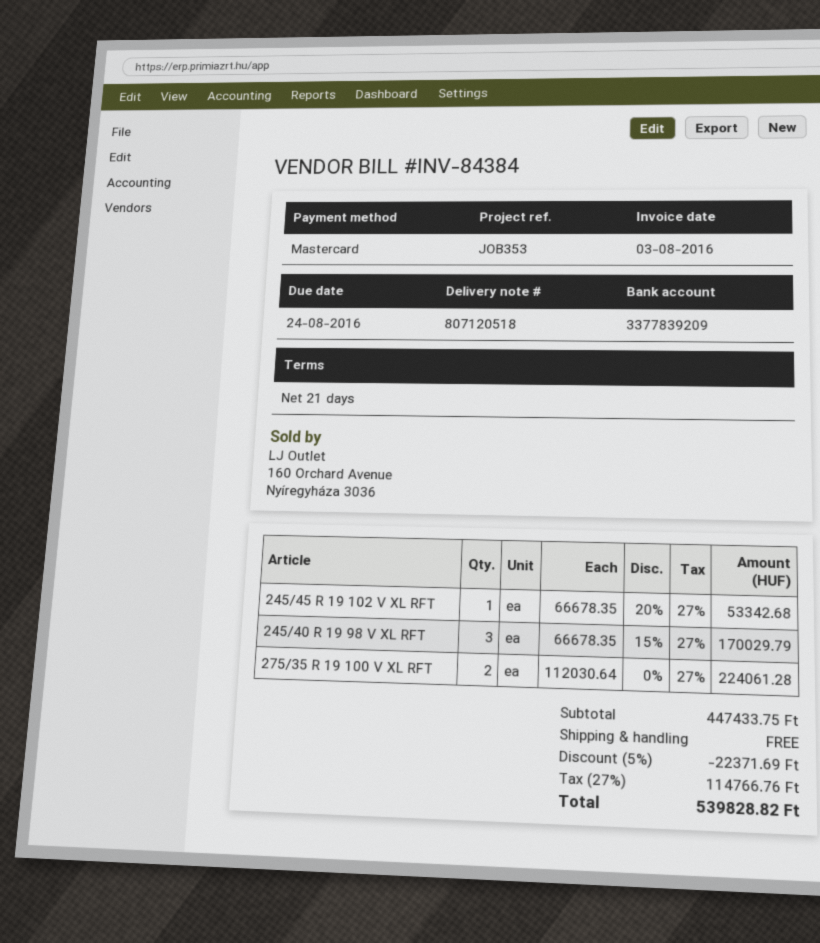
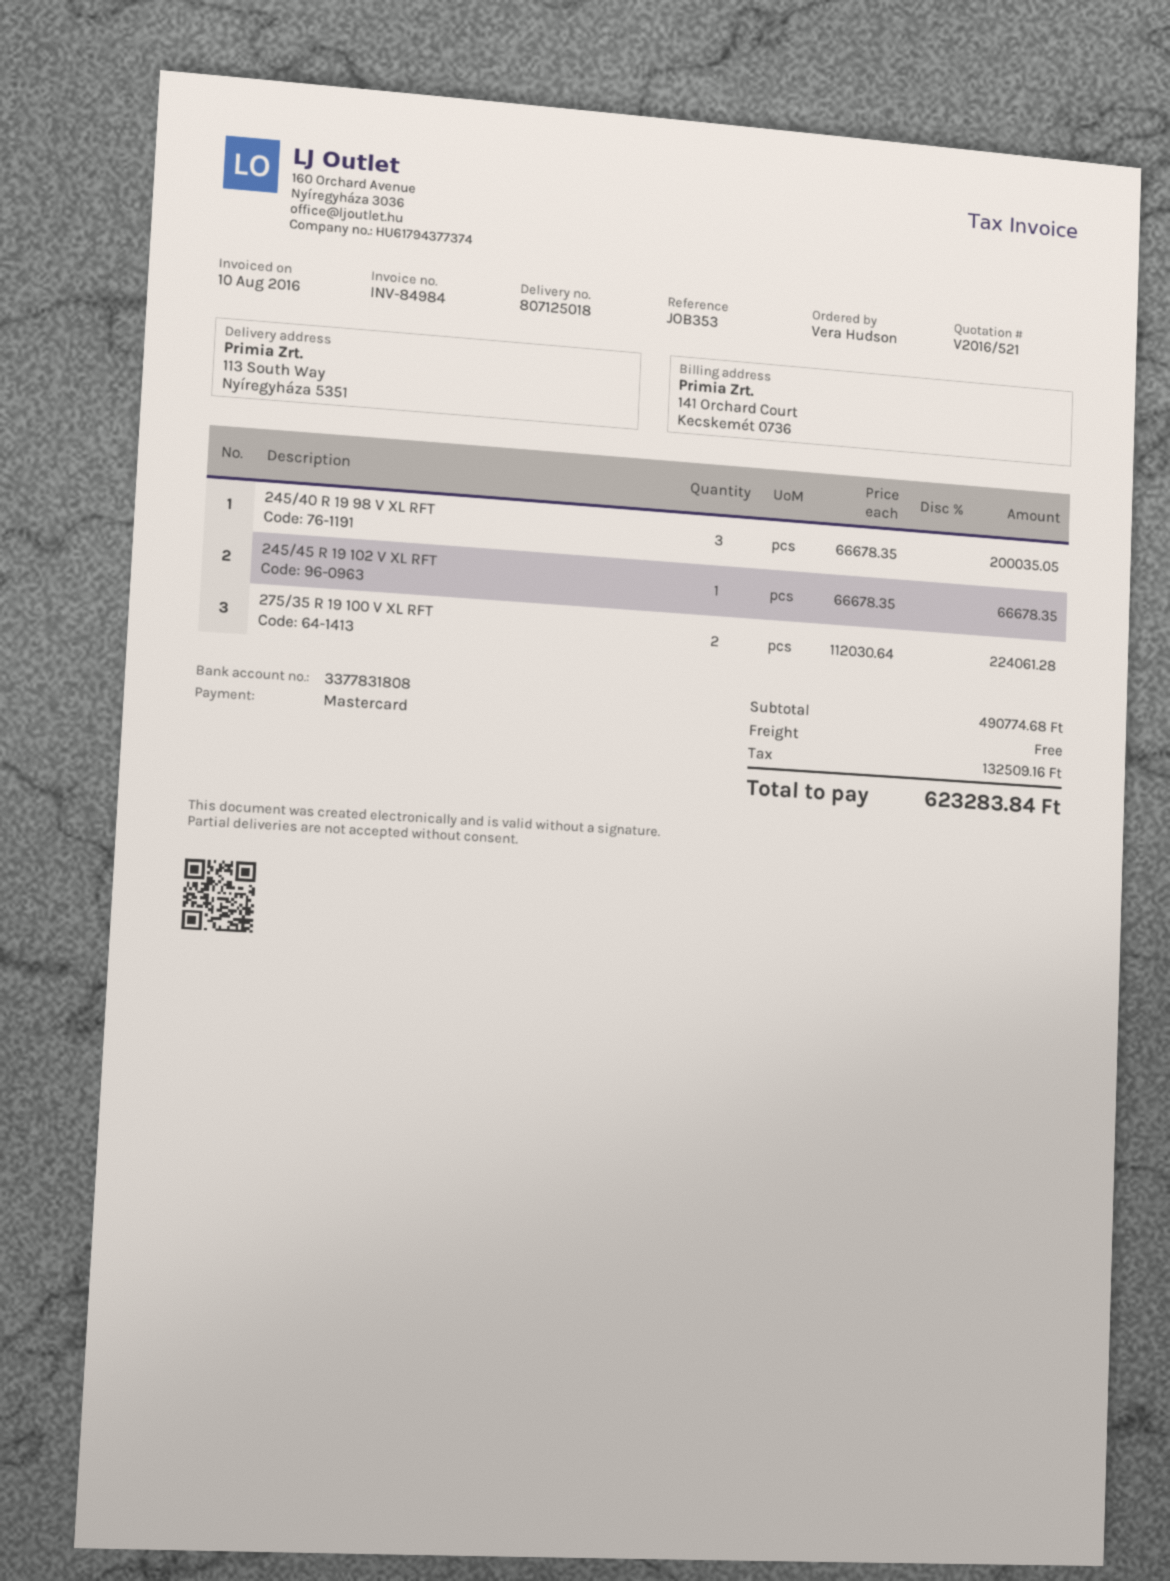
delivery note number: 807120518 -> 807125018
invoice number: INV-84384 -> INV-84984
invoice date: 2016-08-03 -> 2016-08-10
bank account: 3377839209 -> 3377831808
245/45 R 19 102 V XL RFT: 1 x 66678.35 - 20% = 53342.68 -> 1 x 66678.35 = 66678.35
245/40 R 19 98 V XL RFT: 3 x 66678.35 - 15% = 170029.79 -> 3 x 66678.35 = 200035.05
subtotal: 447433.75 -> 490774.68
discount: 5% = 22371.69 -> none
tax: 114766.76 -> 132509.16
total: 539828.82 -> 623283.84

